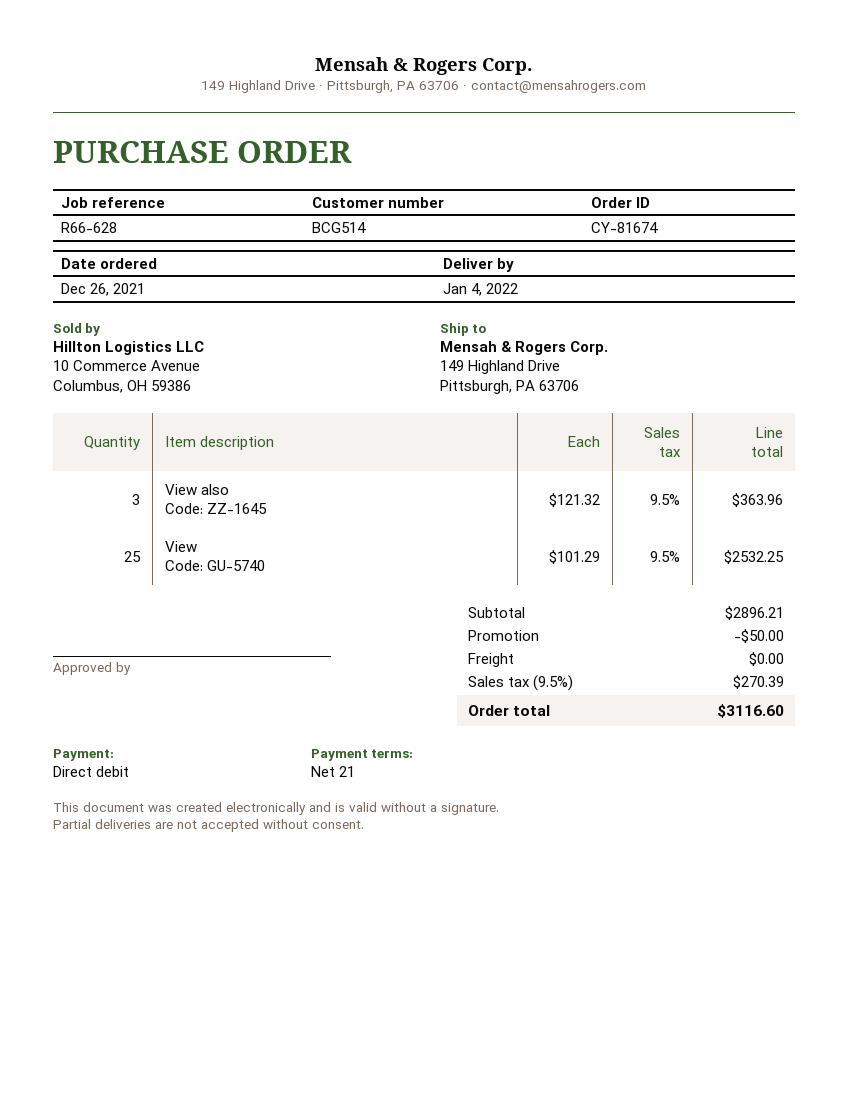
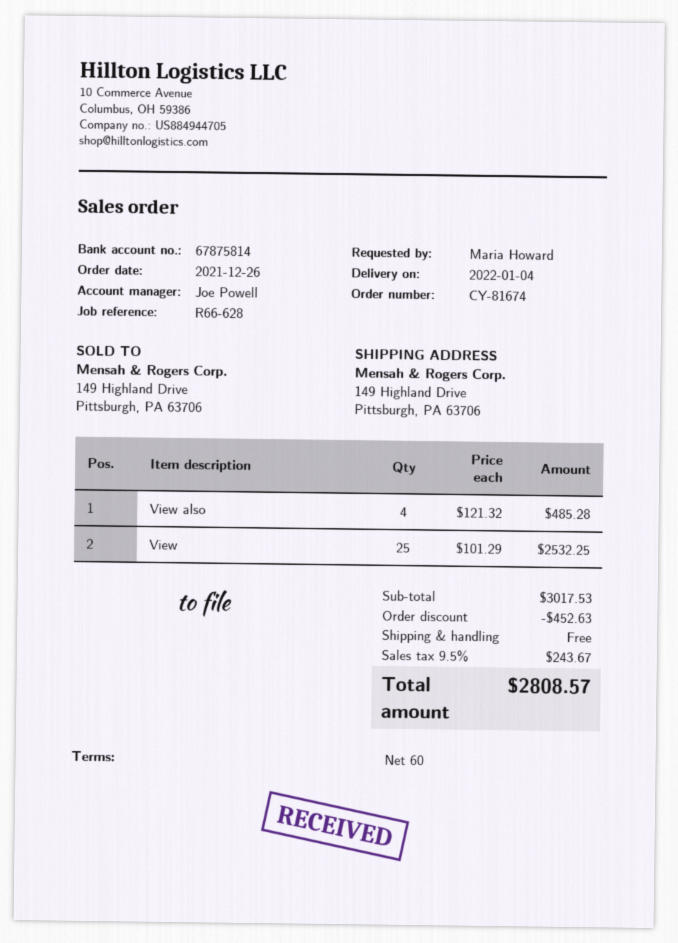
payment terms: 21 days -> 60 days
View also: 3 x 121.32 = 363.96 -> 4 x 121.32 = 485.28
subtotal: 2896.21 -> 3017.53
discount: 50.00 -> 452.63
tax: 9.5% = 270.39 -> 9.5% = 243.67
total: 3116.60 -> 2808.57

